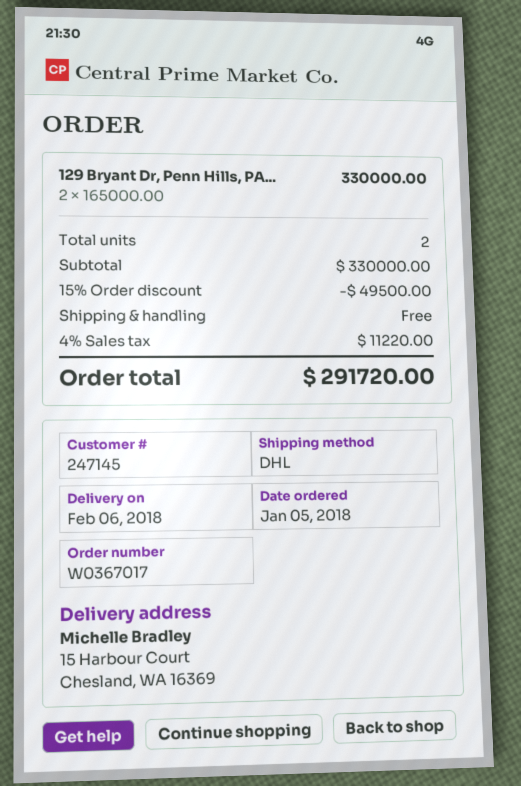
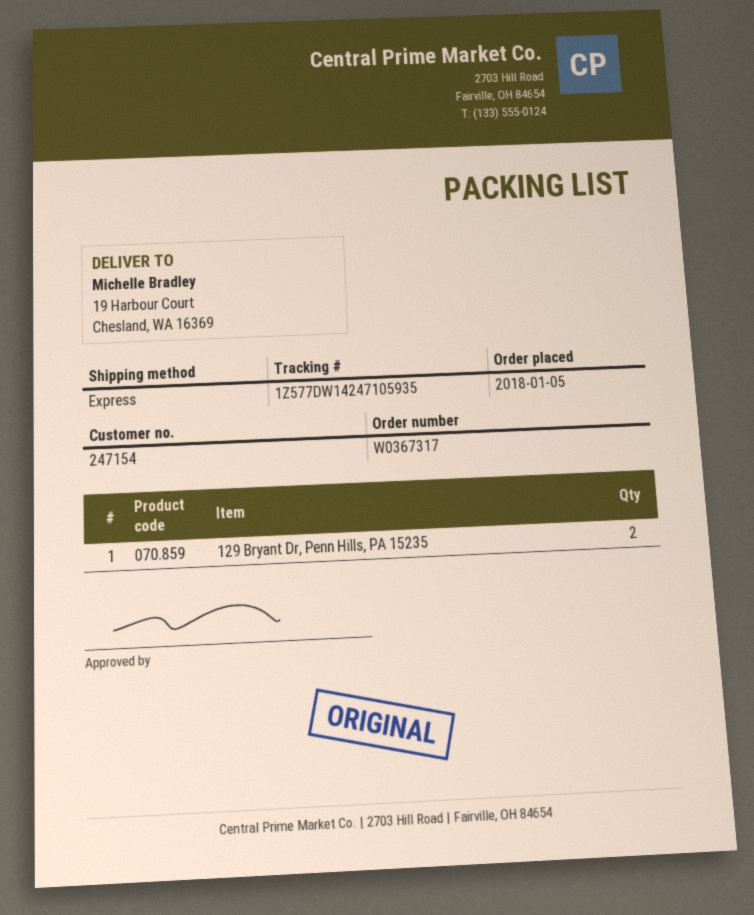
order number: W0367017 -> W0367317
customer number: 247145 -> 247154
shipping method: DHL -> express
ship to: 15 Harbour Court, Chesland, WA 16369 -> 19 Harbour Court, Chesland, WA 16369

